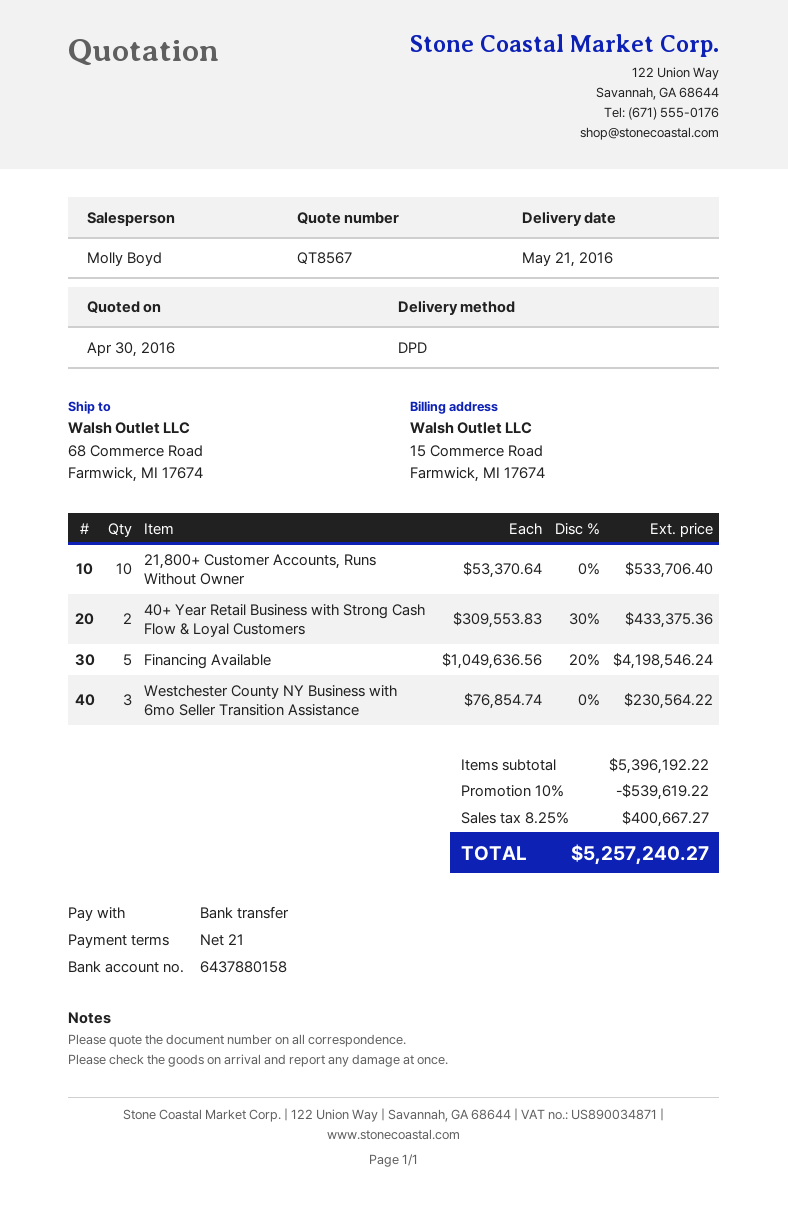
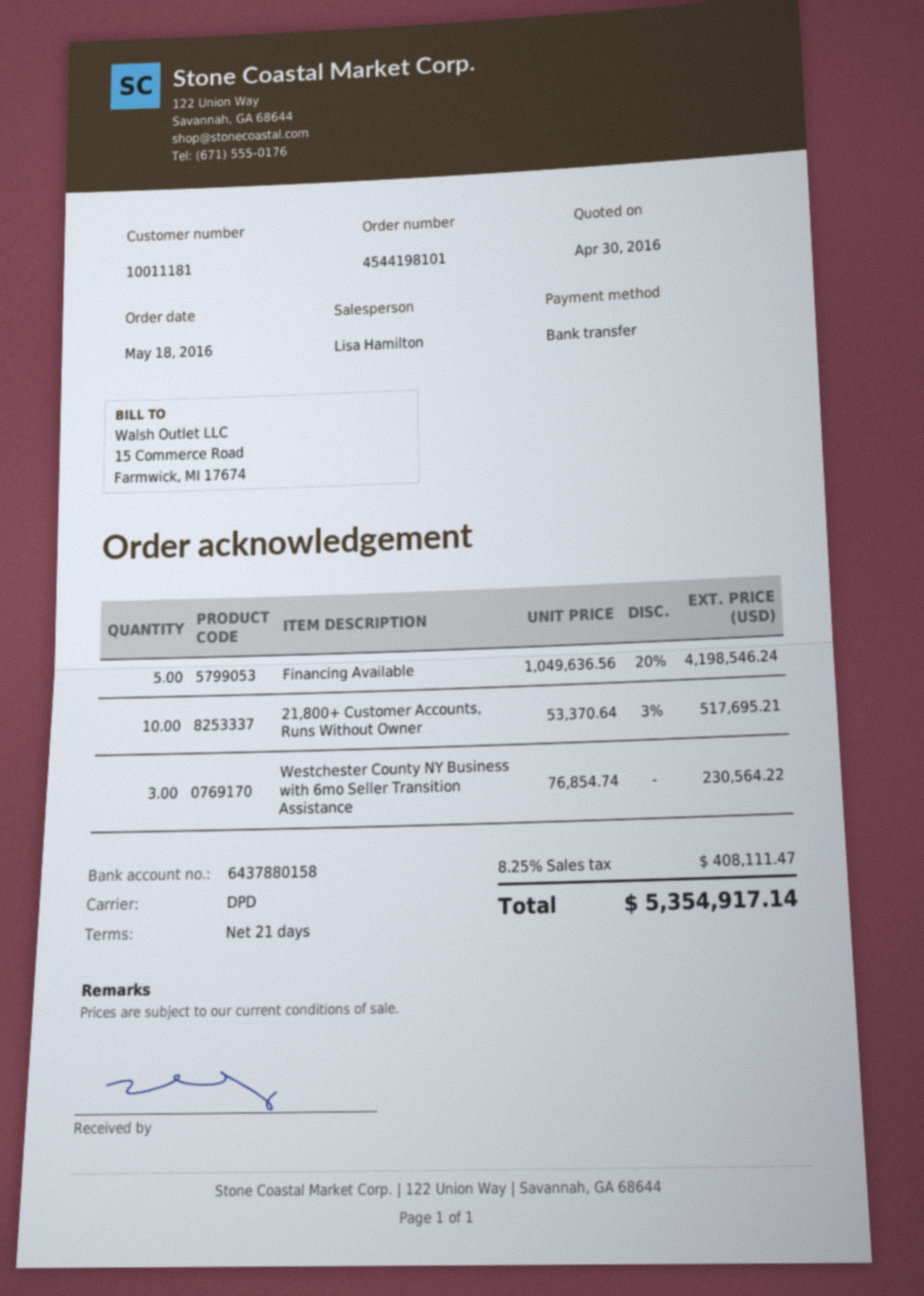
sales rep: Molly Boyd -> Lisa Hamilton
21,800+ Customer Accounts, Runs Without Owner: 10 x 53370.64 = 533706.40 -> 10 x 53370.64 - 3% = 517695.21
40+ Year Retail Business with Strong Cash Flow & Loyal Customers: 2 x 309553.83 - 30% = 433375.36 -> none
discount: 10% = 539619.22 -> none
tax: 8.25% = 400667.27 -> 8.25% = 408111.47
total: 5257240.27 -> 5354917.14

